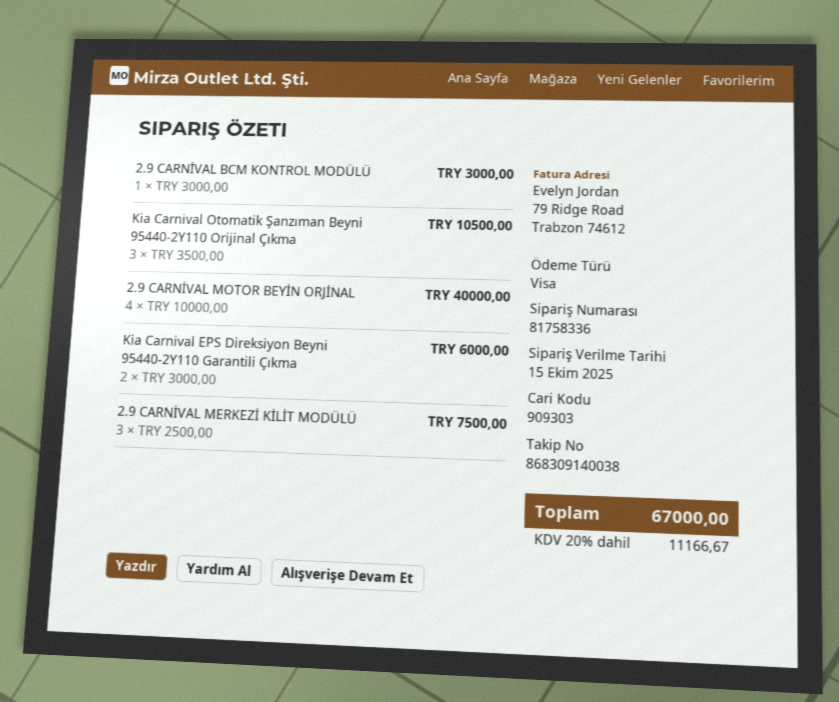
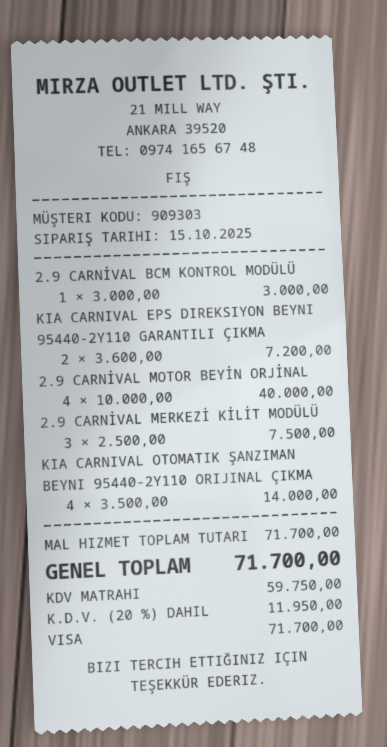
Kia Carnival Otomatik Şanzıman Beyni 95440-2Y110 Orijinal Çıkma: 3 x 3500.00 = 10500.00 -> 4 x 3500.00 = 14000.00
Kia Carnival EPS Direksiyon Beyni 95440-2Y110 Garantili Çıkma: 2 x 3000.00 = 6000.00 -> 2 x 3600.00 = 7200.00
tax: 20% = 11166.67 -> 20% = 11950.00
total: 67000.00 -> 71700.00

